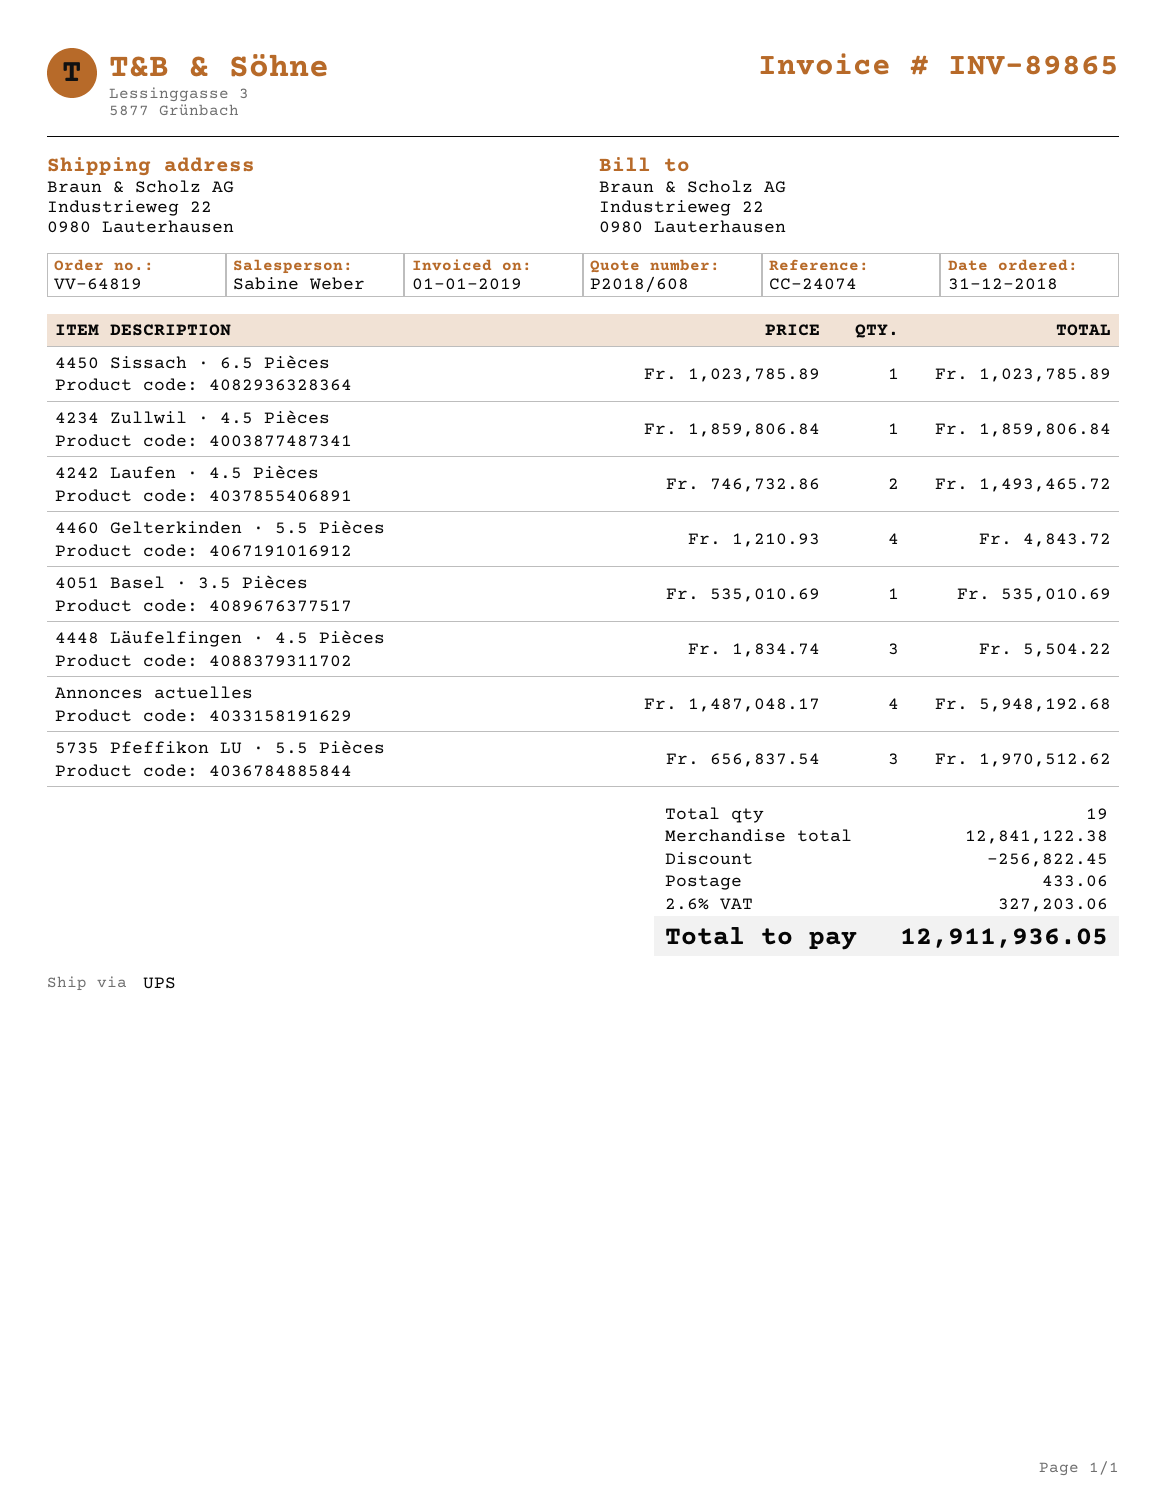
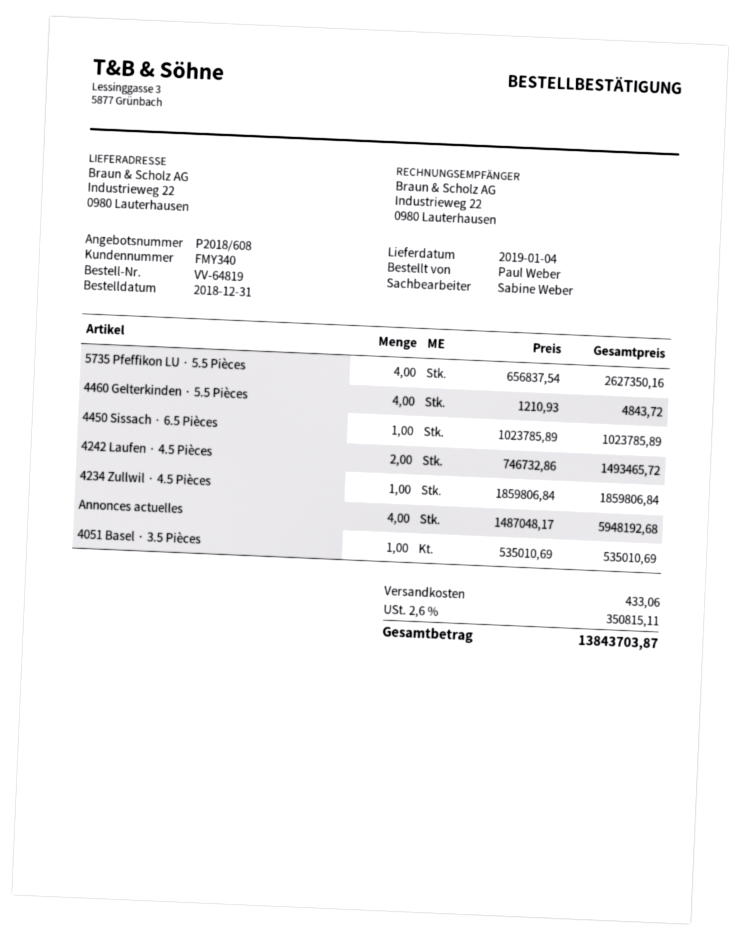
4448 Läufelfingen · 4.5 Pièces: 3 x 1834.74 = 5504.22 -> none
5735 Pfeffikon LU · 5.5 Pièces: 3 x 656837.54 = 1970512.62 -> 4 x 656837.54 = 2627350.16
discount: 256822.45 -> none
tax: 2.6% = 327203.06 -> 2.6% = 350815.11
total: 12911936.05 -> 13843703.87

